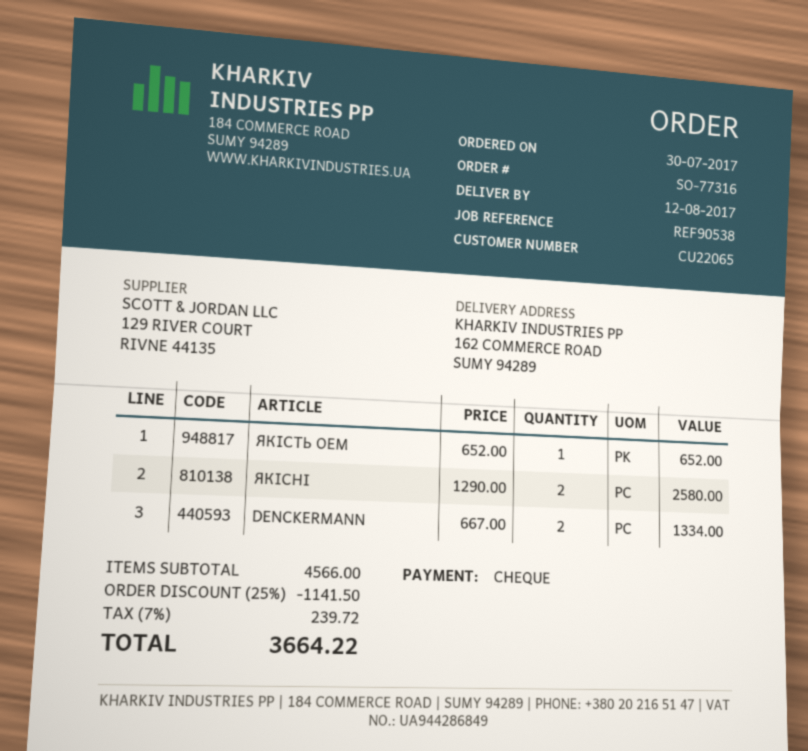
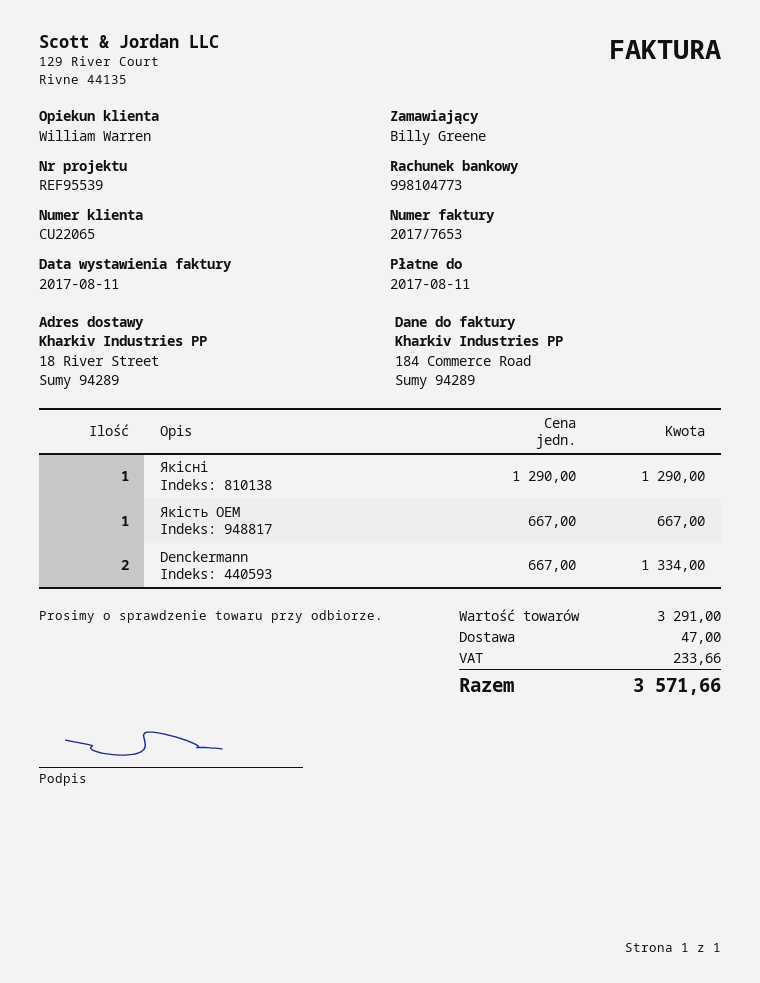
reference: REF90538 -> REF95539
ship to: 162 COMMERCE ROAD, SUMY 94289 -> 18 River Street, Sumy 94289
ЯКІСТЬ OEM: 1 x 652.00 = 652.00 -> 1 x 667.00 = 667.00
ЯКІСНІ: 2 x 1290.00 = 2580.00 -> 1 x 1290.00 = 1290.00
subtotal: 4566.00 -> 3291.00
discount: 25% = 1141.50 -> none
shipping: none -> 47.00
tax: 239.72 -> 233.66
total: 3664.22 -> 3571.66

